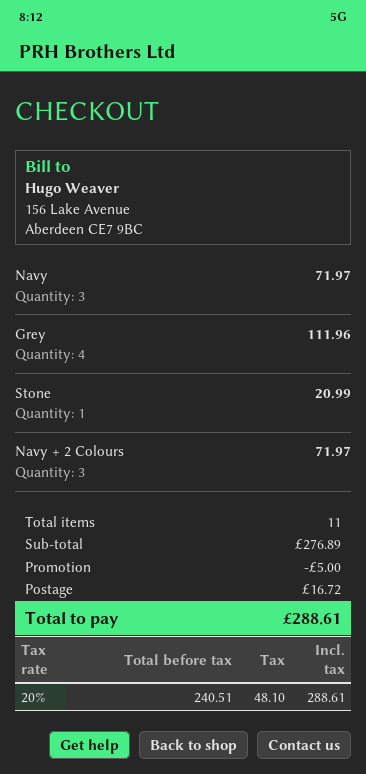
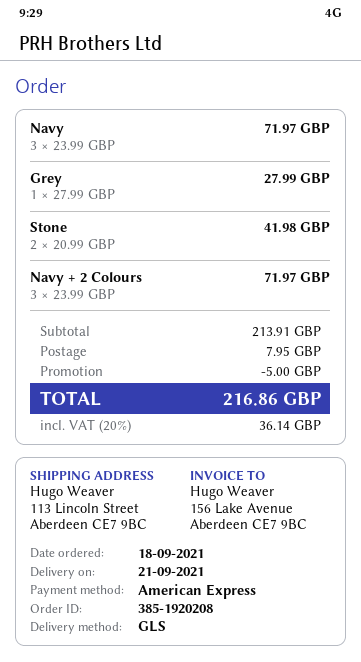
Grey: 4 for 111.96 -> 1 for 27.99
Stone: 1 for 20.99 -> 2 for 41.98
subtotal: 276.89 -> 213.91
shipping: 16.72 -> 7.95
tax: 20% = 48.10 -> 20% = 36.14
total: 288.61 -> 216.86

